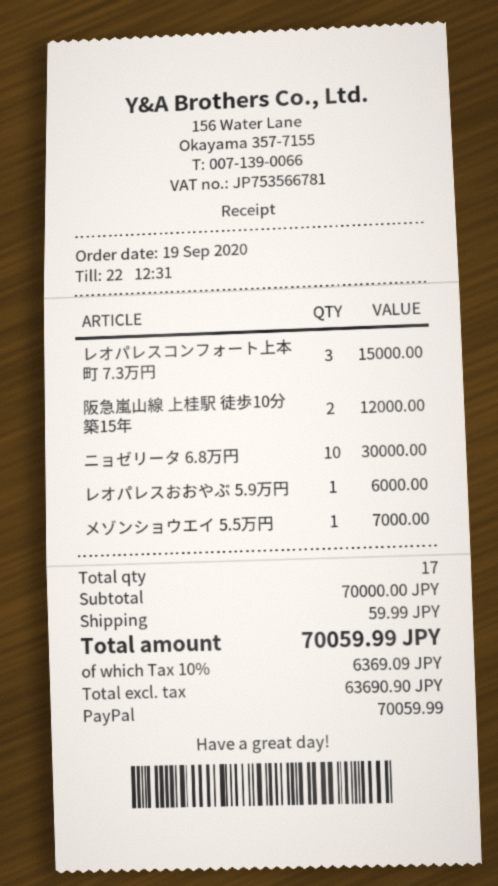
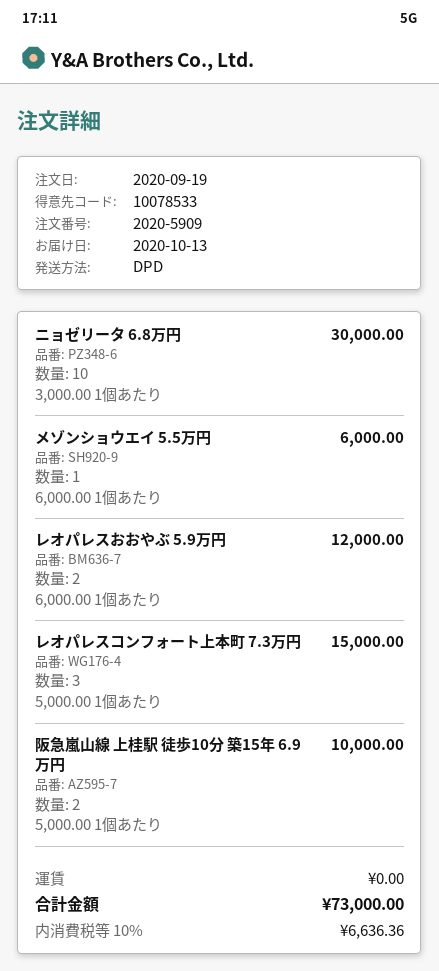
阪急嵐山線 上桂駅 徒歩10分 築15年: 2 for 12000.00 -> 2 for 10000.00
レオパレスおおやぶ 5.9万円: 1 for 6000.00 -> 2 for 12000.00
メゾンショウエイ 5.5万円: 1 for 7000.00 -> 1 for 6000.00
shipping: 59.99 -> 0.00
tax: 10% = 6369.09 -> 10% = 6636.36
total: 70059.99 -> 73000.00

